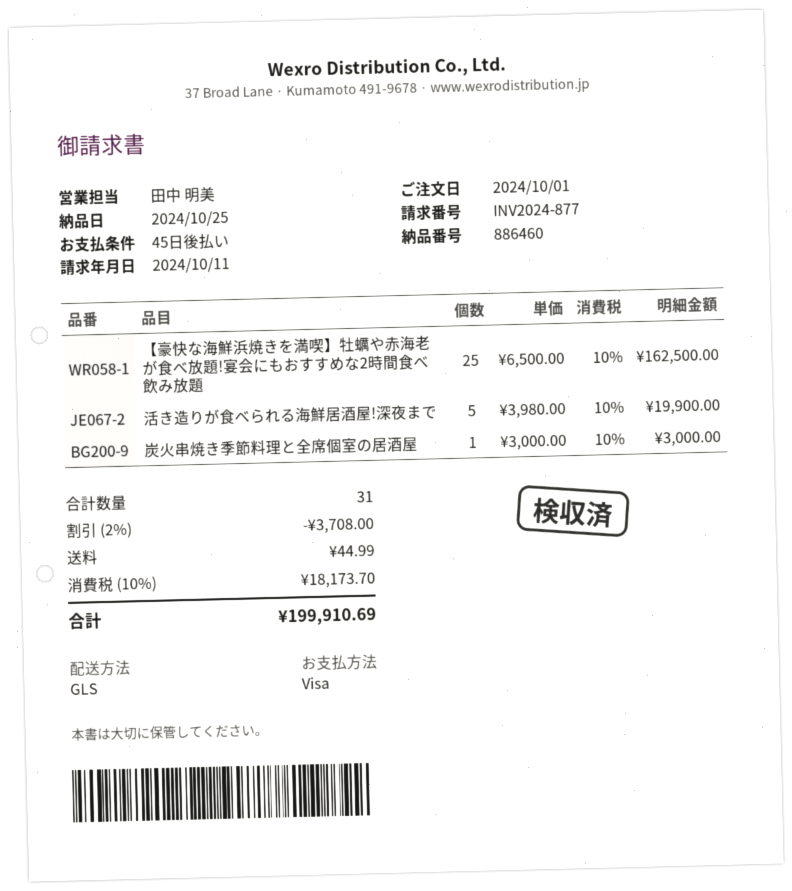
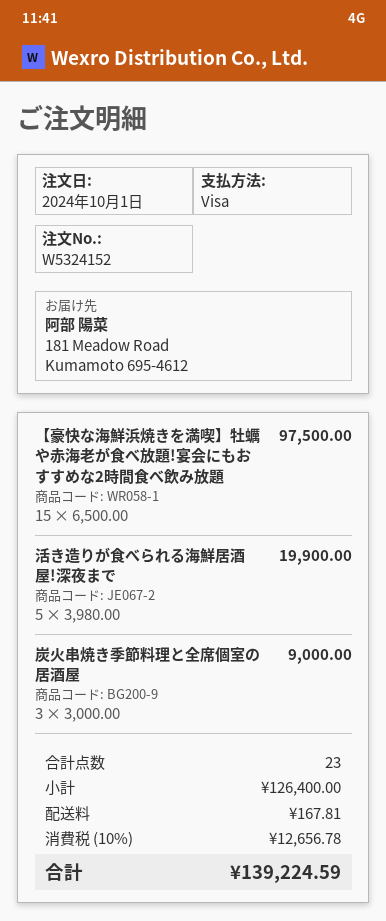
【豪快な海鮮浜焼きを満喫】牡蠣や赤海老が食べ放題!宴会にもおすすめな2時間食べ飲み放題: 25 x 6500.00 = 162500.00 -> 15 x 6500.00 = 97500.00
炭火串焼き季節料理と全席個室の居酒屋: 1 x 3000.00 = 3000.00 -> 3 x 3000.00 = 9000.00
total quantity: 31 -> 23
discount: 2% = 3708.00 -> none
shipping: 44.99 -> 167.81
tax: 10% = 18173.70 -> 10% = 12656.78
total: 199910.69 -> 139224.59

